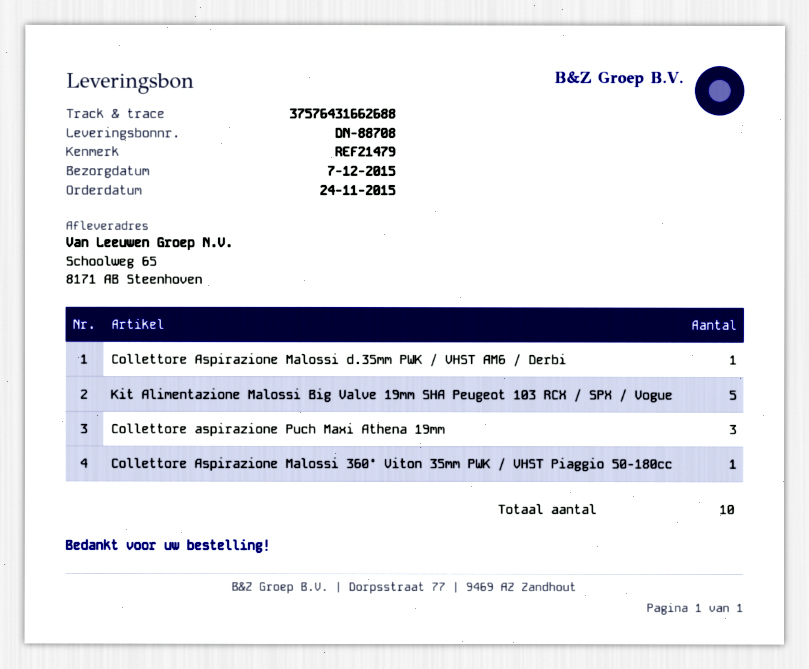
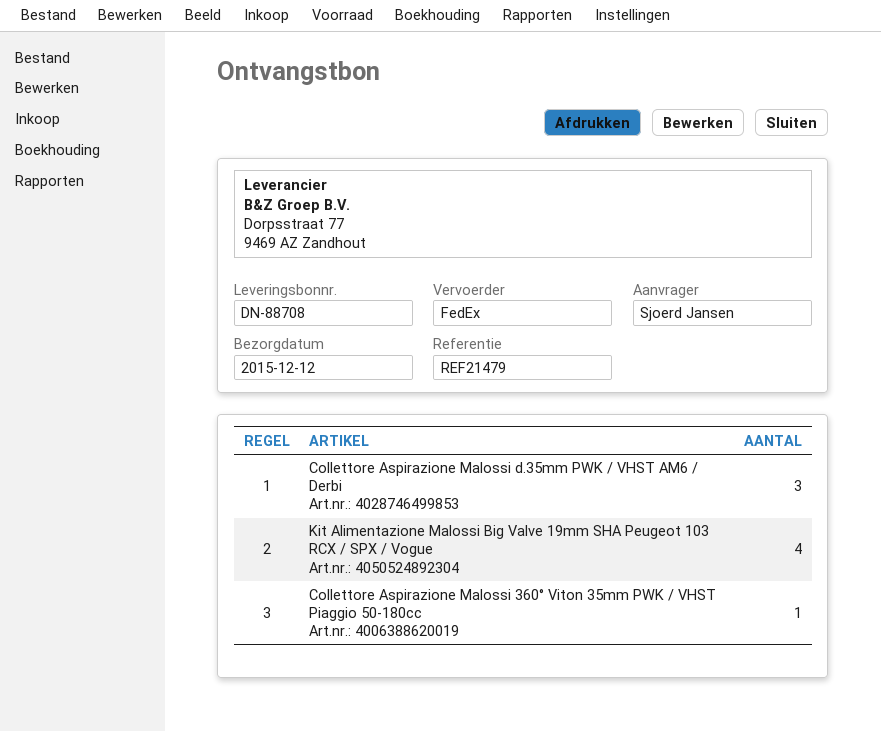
delivery date: 2015-12-07 -> 2015-12-12
Collettore Aspirazione Malossi d.35mm PWK / VHST AM6 / Derbi: 1 -> 3
Kit Alimentazione Malossi Big Valve 19mm SHA Peugeot 103 RCX / SPX / Vogue: 5 -> 4
Collettore aspirazione Puch Maxi Athena 19mm: 3 -> none

